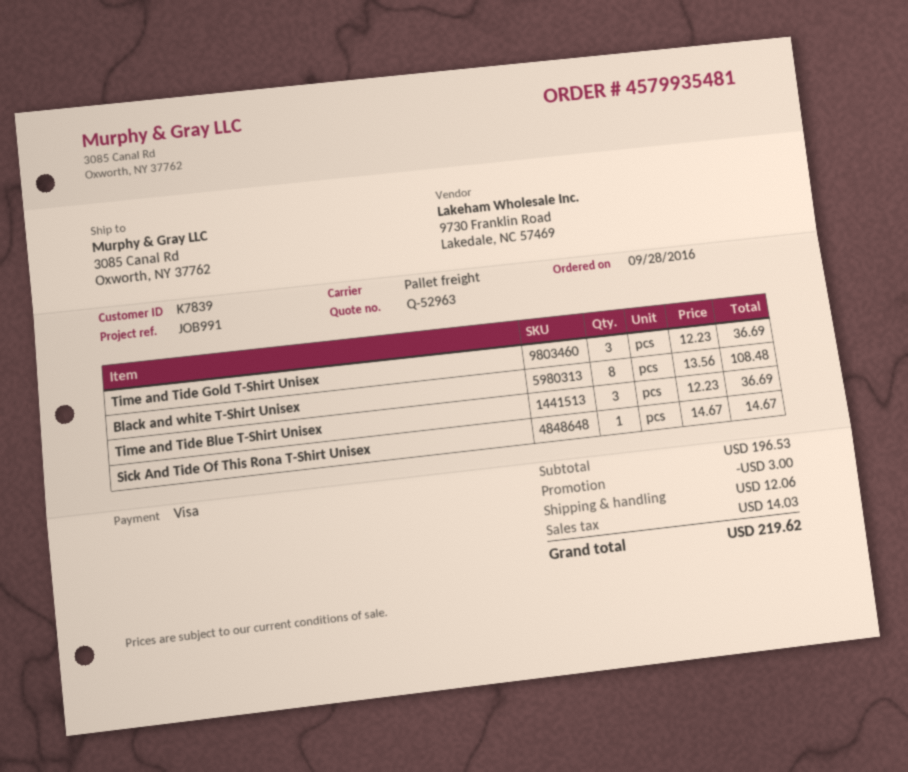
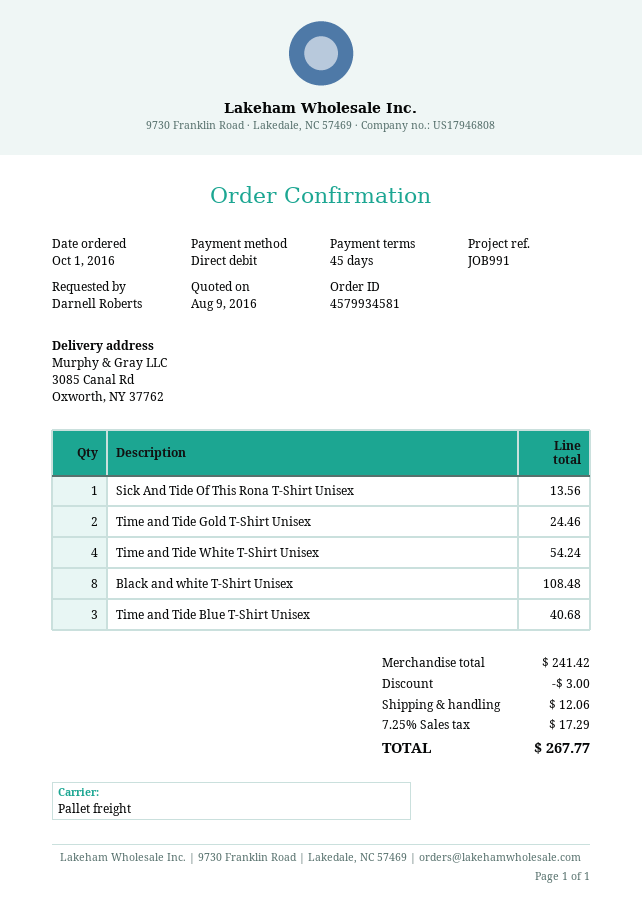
order number: 4579935481 -> 4579934581
order date: 2016-09-28 -> 2016-10-01
payment method: Visa -> direct debit
Time and Tide Gold T-Shirt Unisex: 3 for 36.69 -> 2 for 24.46
Time and Tide Blue T-Shirt Unisex: 3 for 36.69 -> 3 for 40.68
Sick And Tide Of This Rona T-Shirt Unisex: 1 for 14.67 -> 1 for 13.56
Time and Tide White T-Shirt Unisex: none -> 4 for 54.24
subtotal: 196.53 -> 241.42
tax: 14.03 -> 17.29
total: 219.62 -> 267.77

